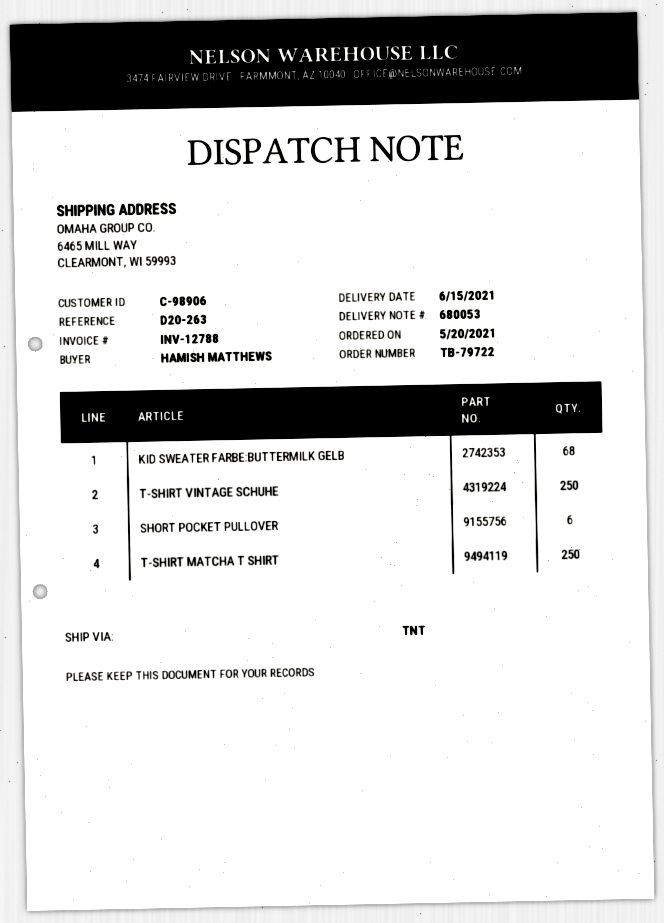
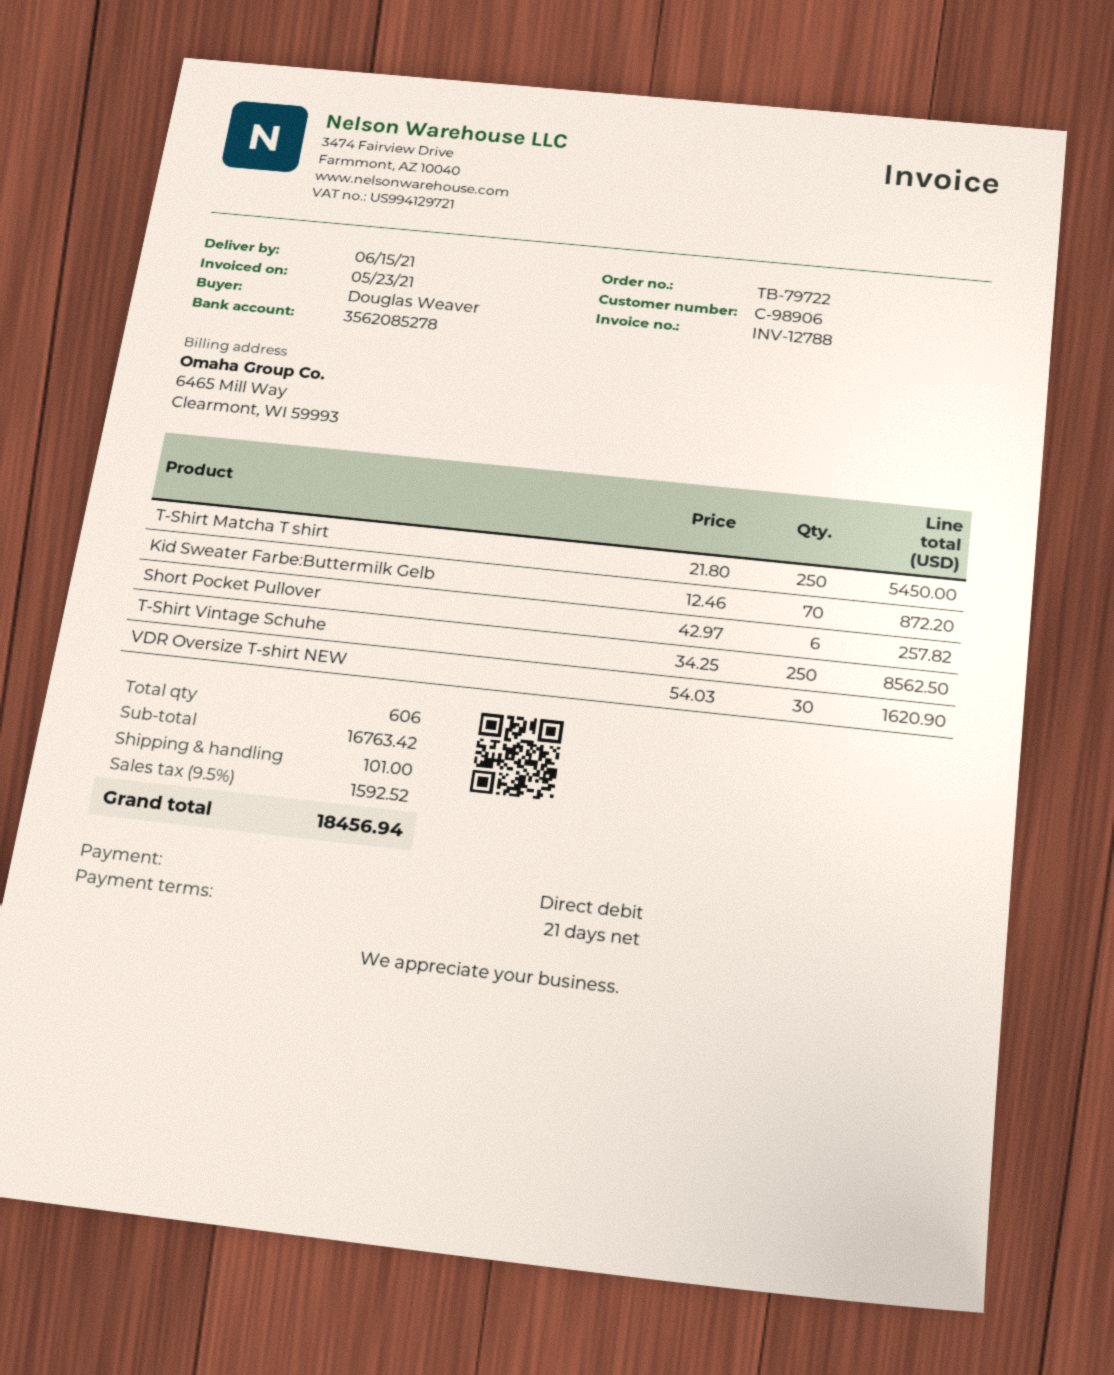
ordered by: HAMISH MATTHEWS -> Douglas Weaver
KID SWEATER FARBE:BUTTERMILK GELB: 68 -> 70
VDR Oversize T-shirt NEW: none -> 30

